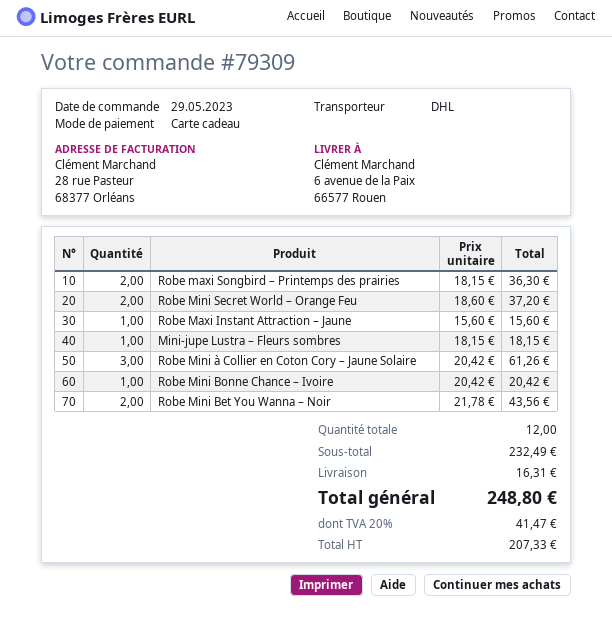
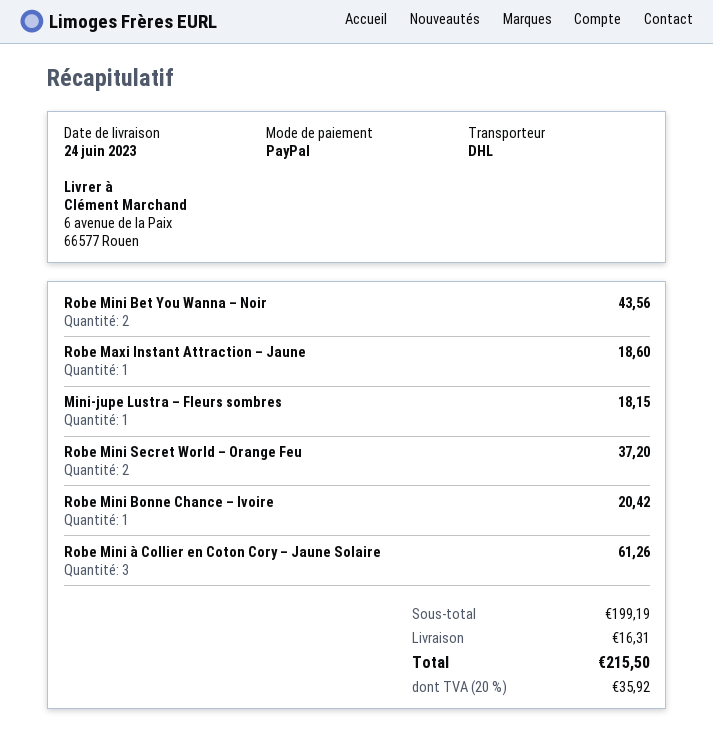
payment method: gift card -> PayPal
Robe maxi Songbird – Printemps des prairies: 2 for 36.30 -> none
Robe Maxi Instant Attraction – Jaune: 1 for 15.60 -> 1 for 18.60
subtotal: 232.49 -> 199.19
tax: 20% = 41.47 -> 20% = 35.92
total: 248.80 -> 215.50

